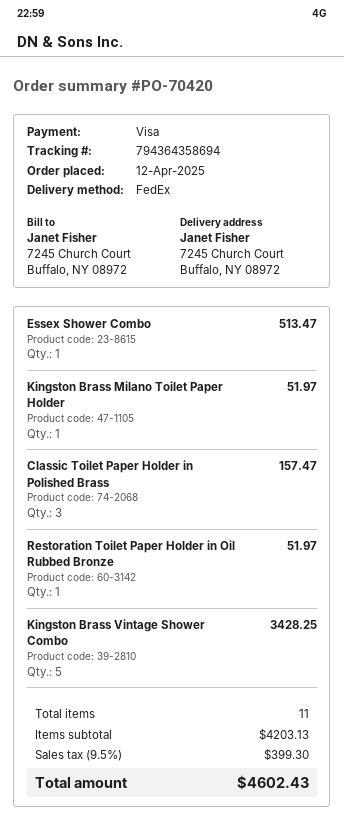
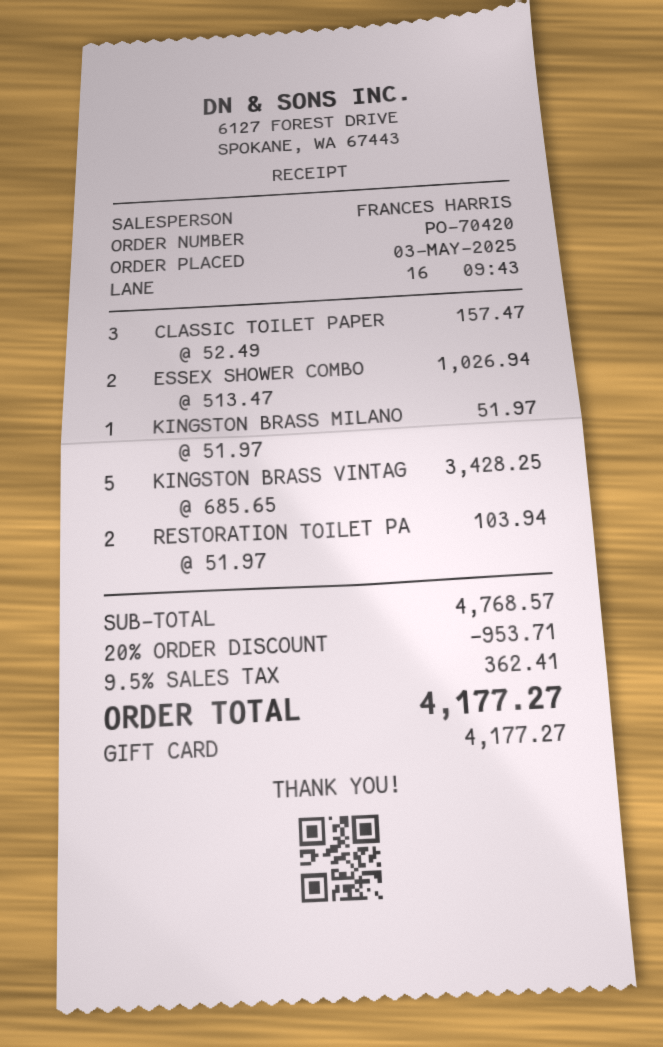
order date: 2025-04-12 -> 2025-05-03
payment method: Visa -> gift card
Essex Shower Combo: 1 for 513.47 -> 2 for 1026.94
Restoration Toilet Paper Holder in Oil Rubbed Bronze: 1 for 51.97 -> 2 for 103.94
subtotal: 4203.13 -> 4768.57
discount: none -> 20% = 953.71
tax: 9.5% = 399.30 -> 9.5% = 362.41
total: 4602.43 -> 4177.27

